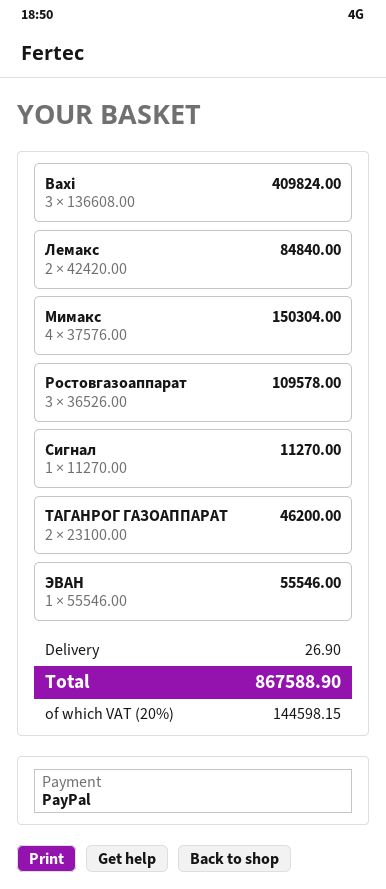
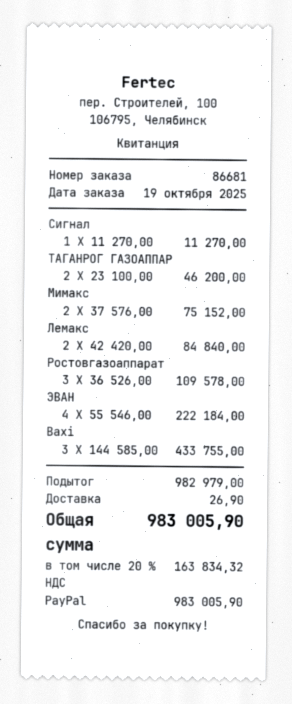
Baxi: 3 x 136608.00 = 409824.00 -> 3 x 144585.00 = 433755.00
Мимакс: 4 x 37576.00 = 150304.00 -> 2 x 37576.00 = 75152.00
ЭВАН: 1 x 55546.00 = 55546.00 -> 4 x 55546.00 = 222184.00
tax: 20% = 144598.15 -> 20% = 163834.32
total: 867588.90 -> 983005.90

